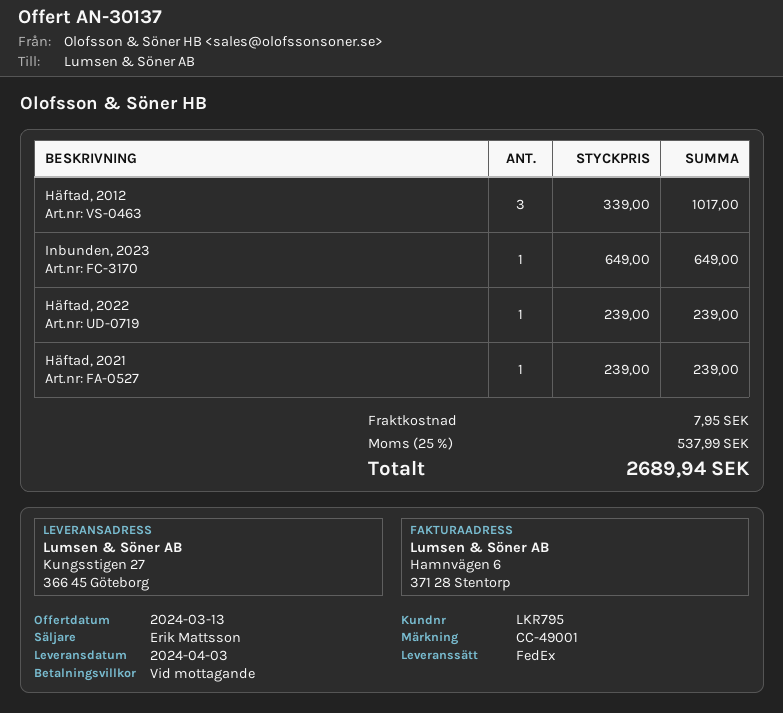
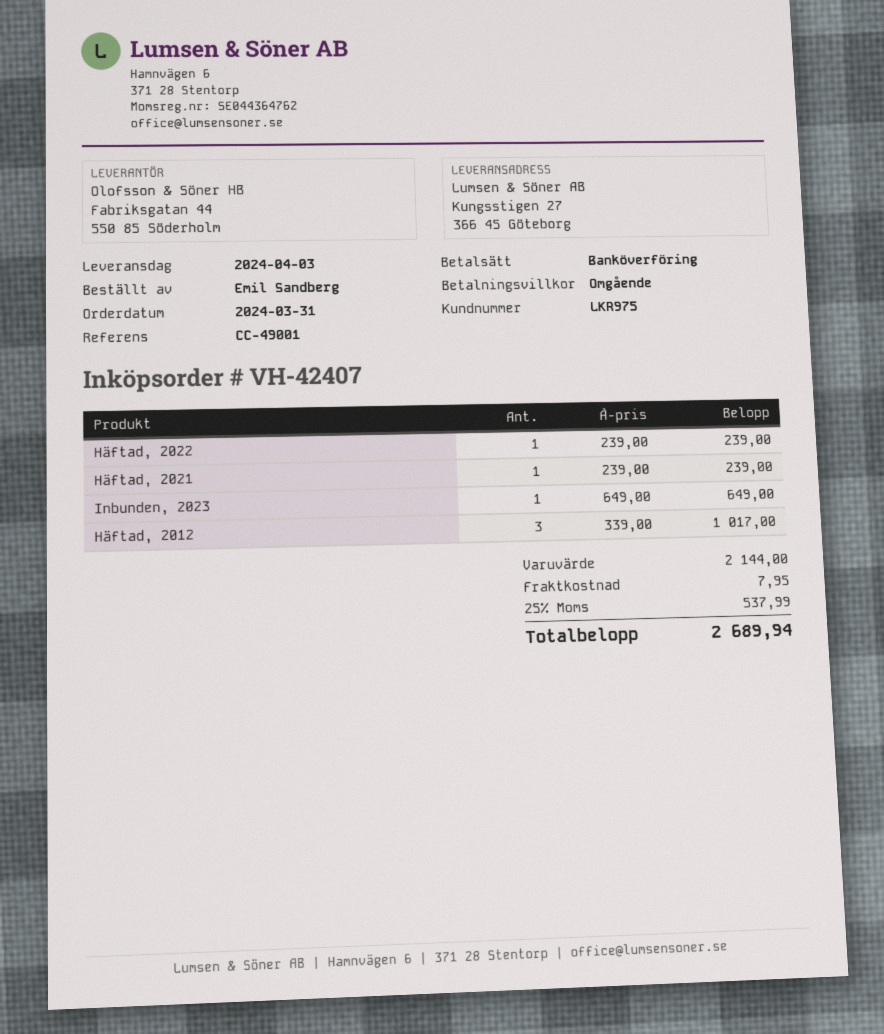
customer number: LKR795 -> LKR975

